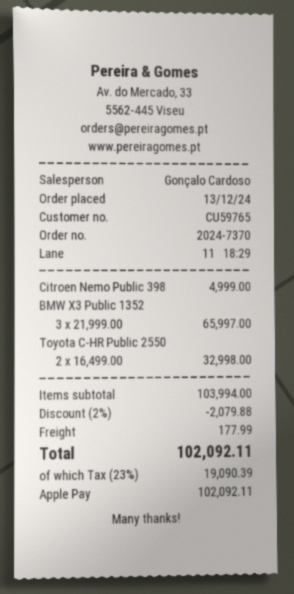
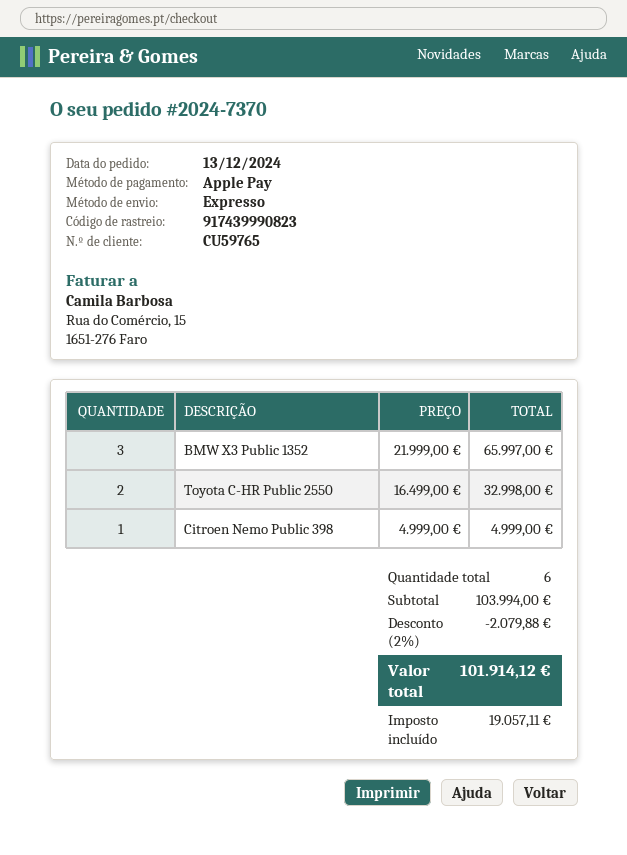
shipping: 177.99 -> none
tax: 19090.39 -> 19057.11
total: 102092.11 -> 101914.12

